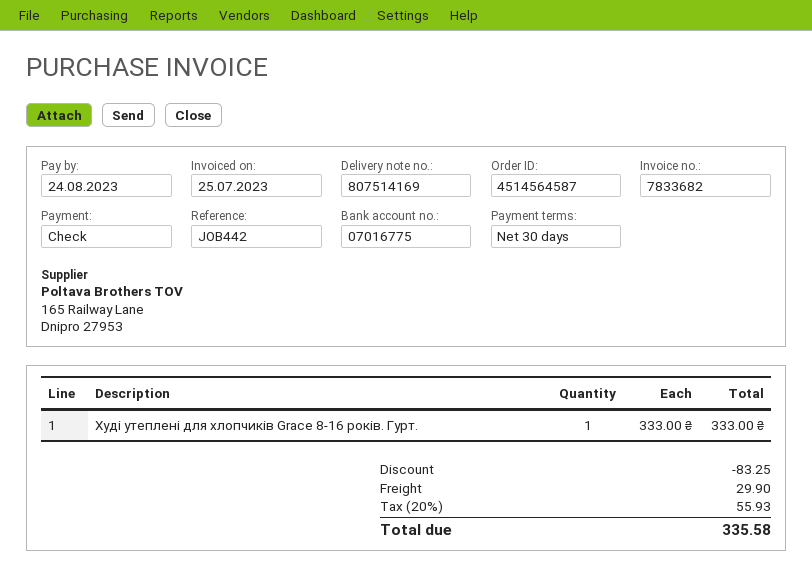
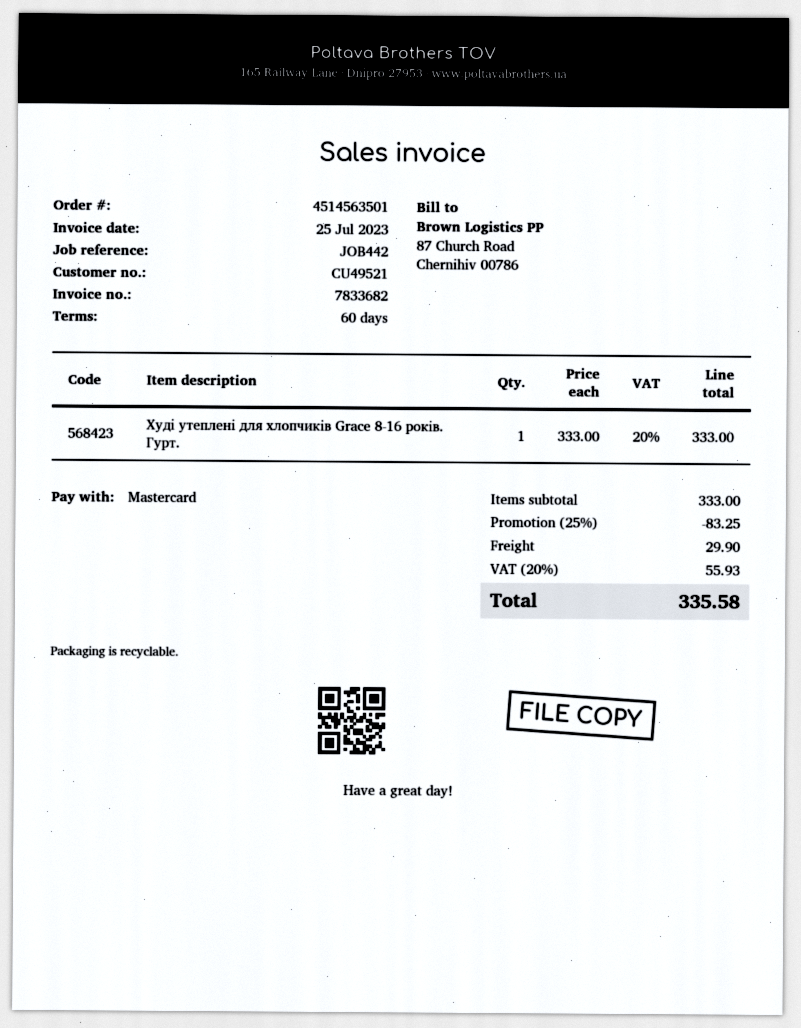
order number: 4514564587 -> 4514563501
payment terms: 30 days -> 60 days
payment method: cheque -> Mastercard

